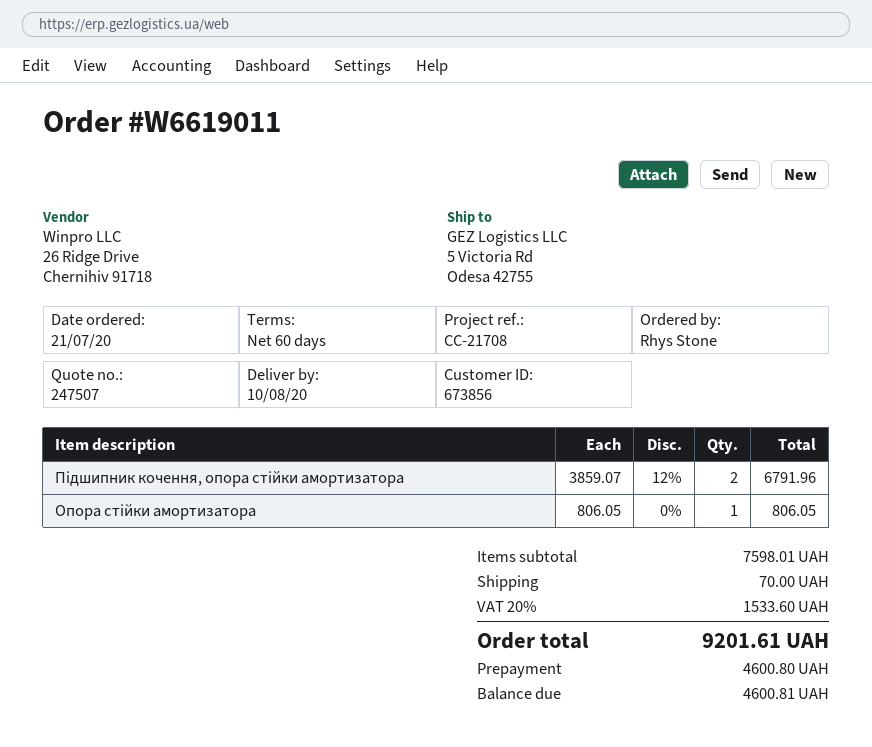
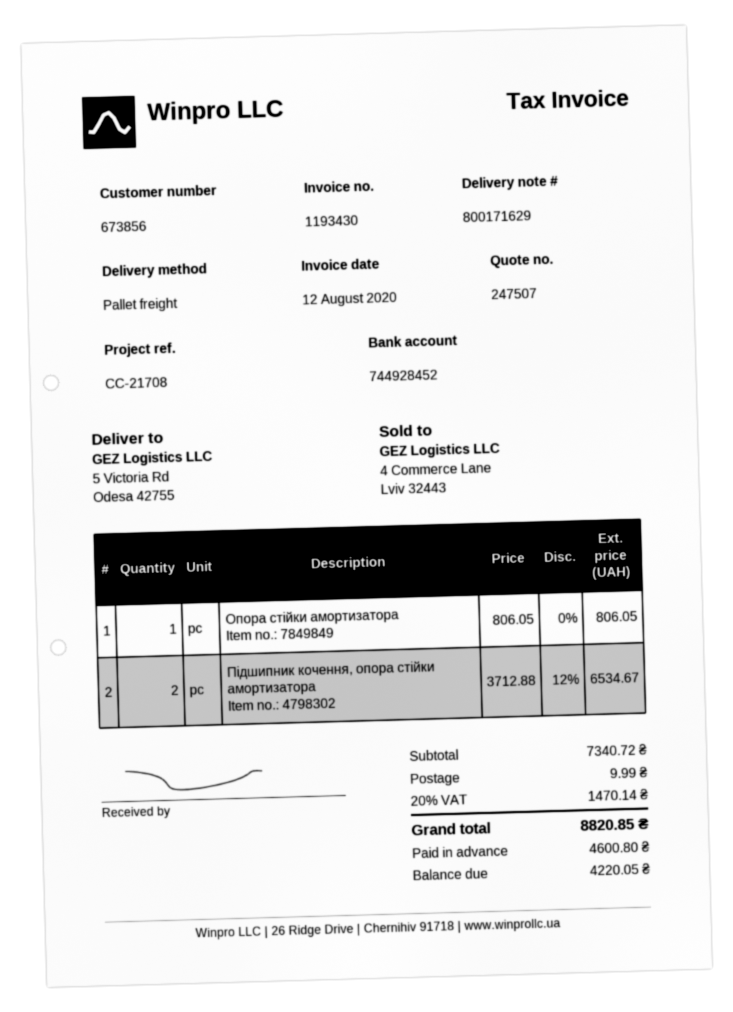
Підшипник кочення, опора стійки амортизатора: 2 x 3859.07 - 12% = 6791.96 -> 2 x 3712.88 - 12% = 6534.67
subtotal: 7598.01 -> 7340.72
shipping: 70.00 -> 9.99
tax: 20% = 1533.60 -> 20% = 1470.14
total: 9201.61 -> 8820.85
balance: 4600.81 -> 4220.05

